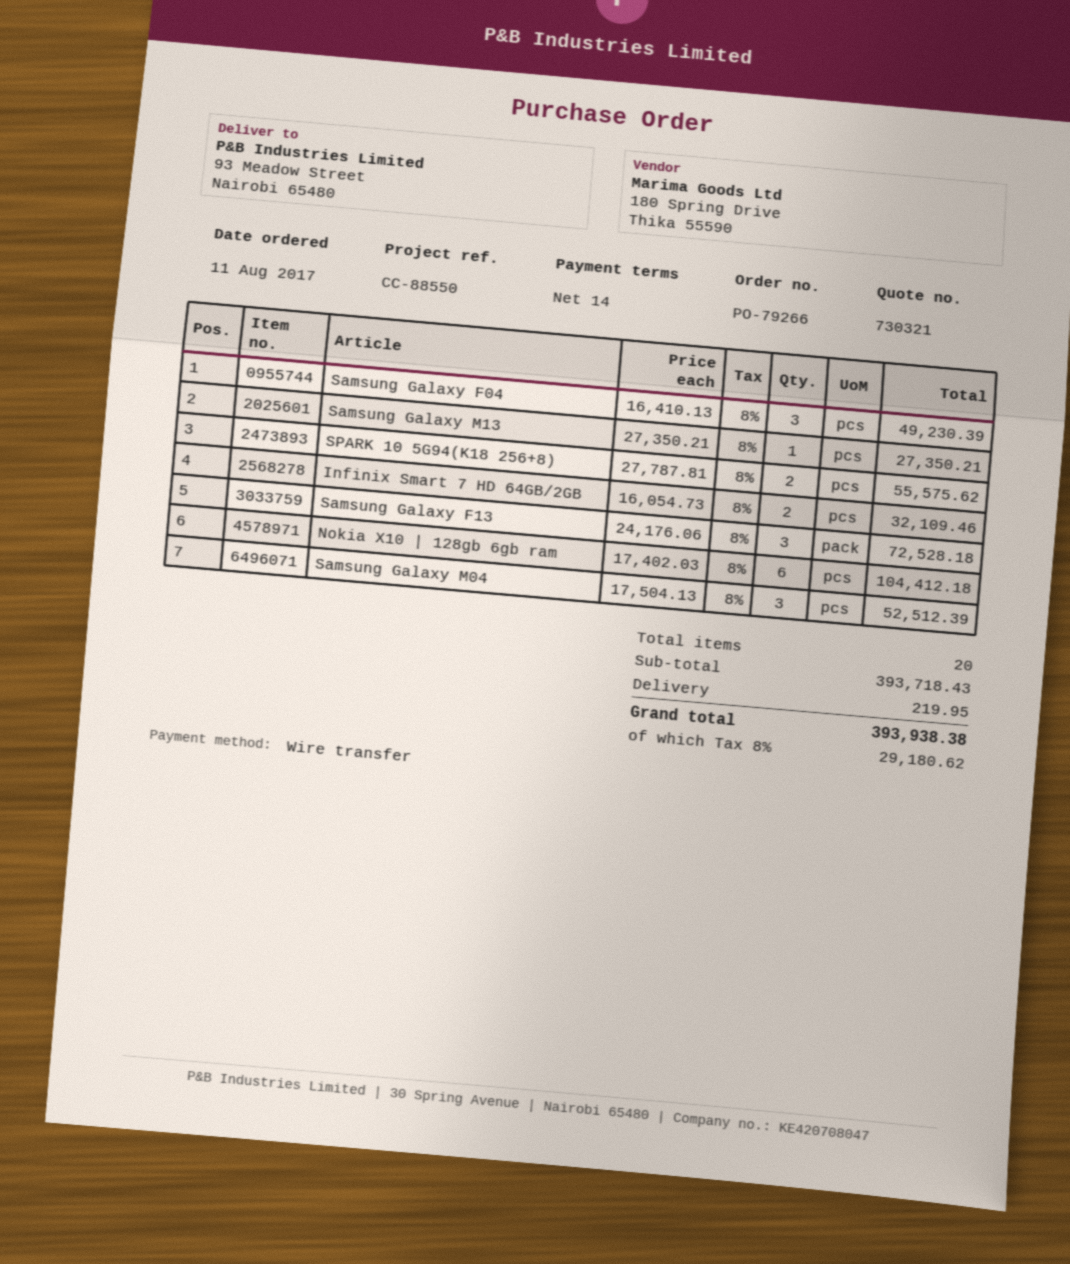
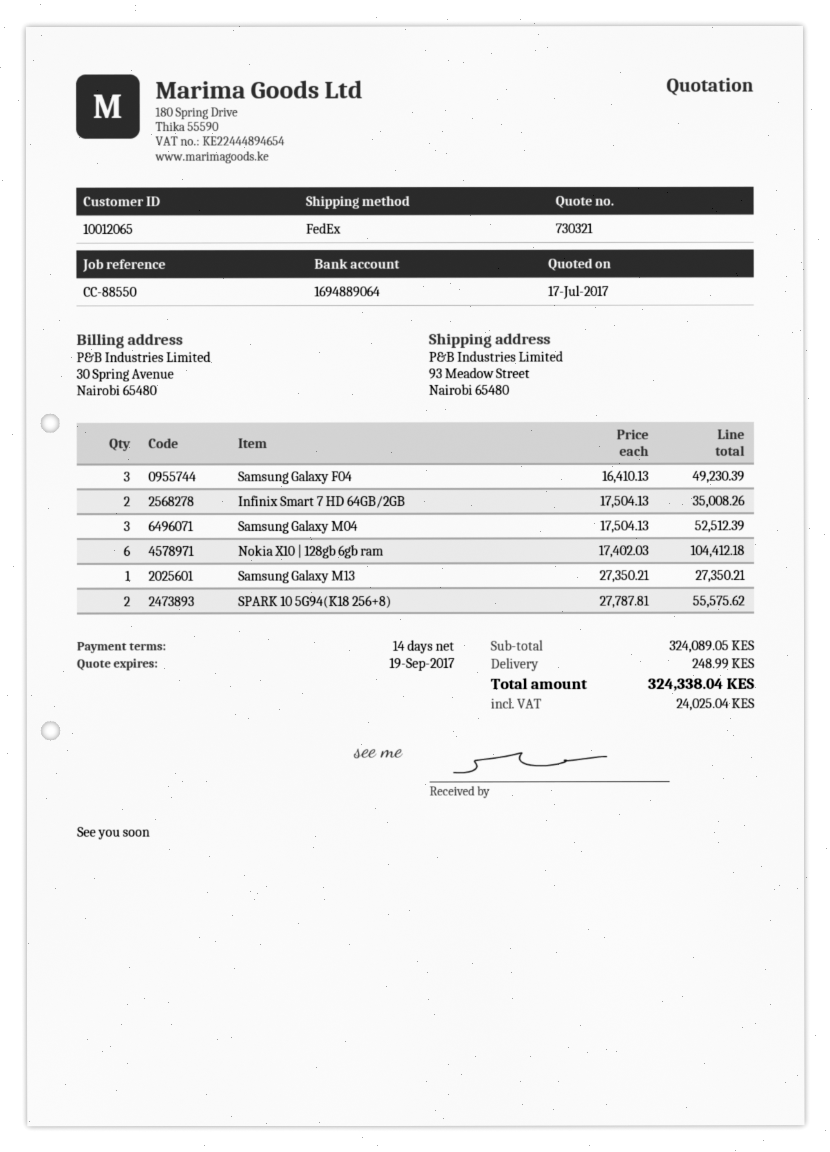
Infinix Smart 7 HD 64GB/2GB: 2 x 16054.73 = 32109.46 -> 2 x 17504.13 = 35008.26
Samsung Galaxy F13: 3 x 24176.06 = 72528.18 -> none
subtotal: 393718.43 -> 324089.05
shipping: 219.95 -> 248.99
tax: 29180.62 -> 24025.04
total: 393938.38 -> 324338.04

